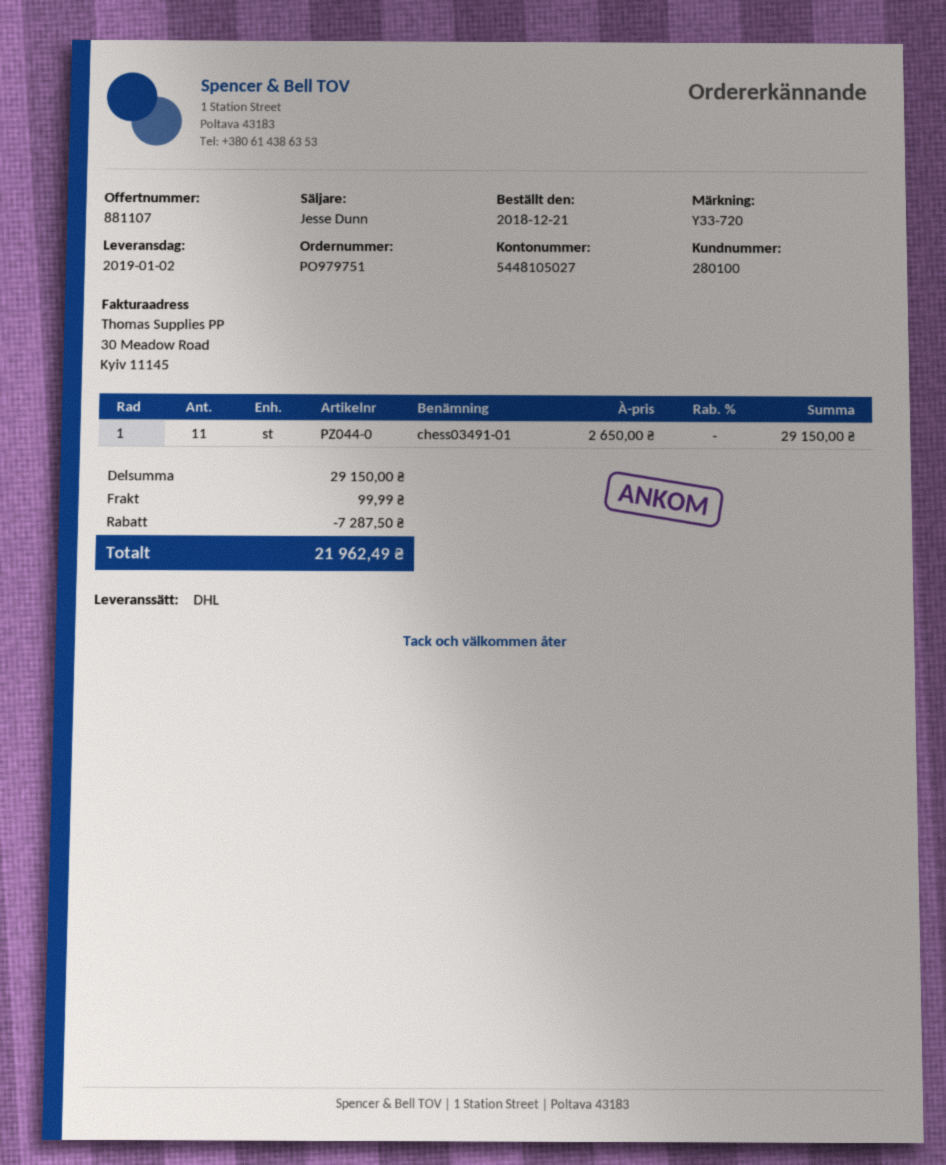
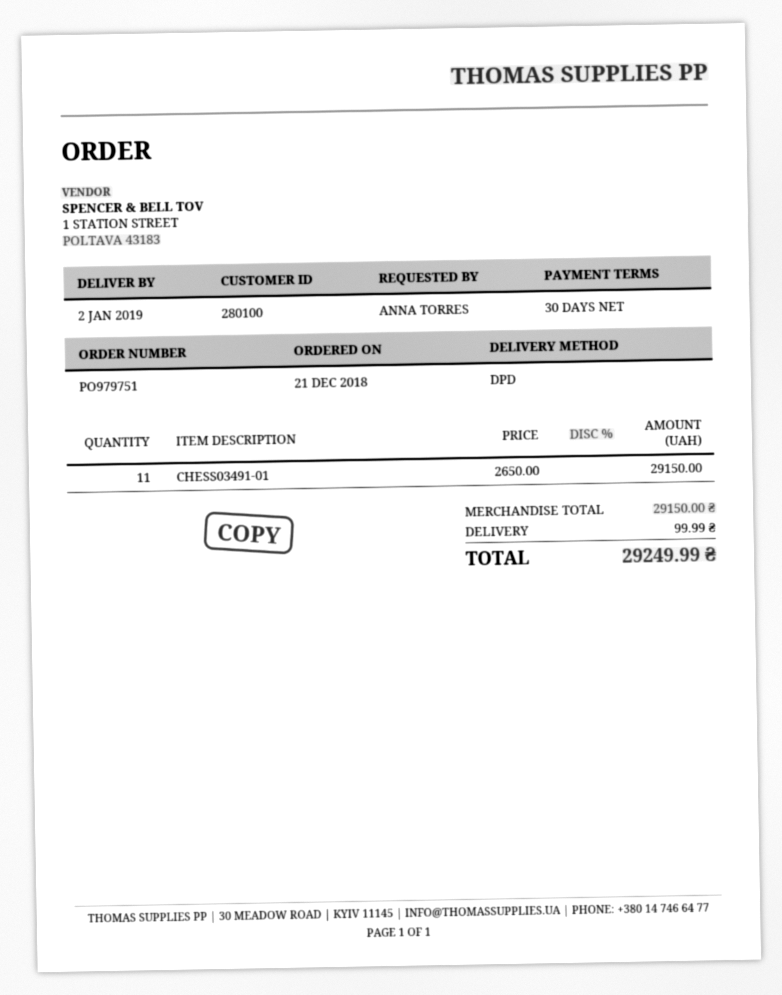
shipping method: DHL -> DPD
discount: 7287.50 -> none
total: 21962.49 -> 29249.99

